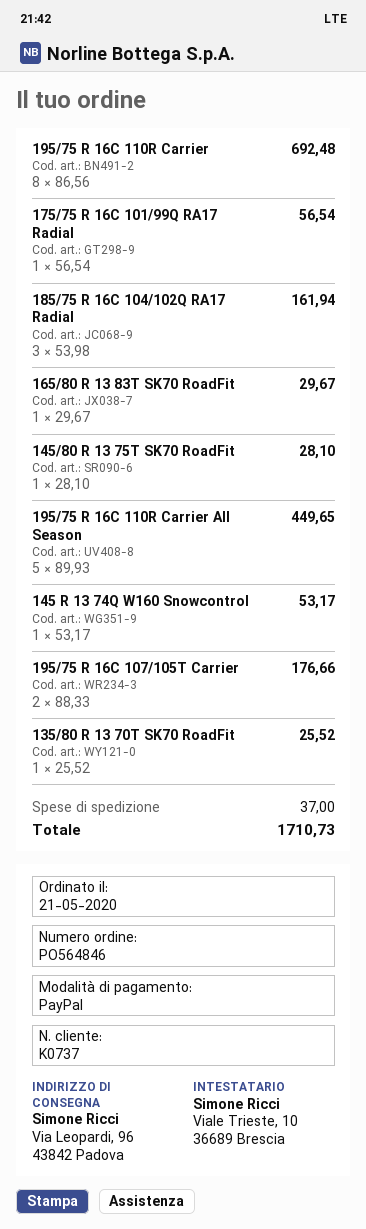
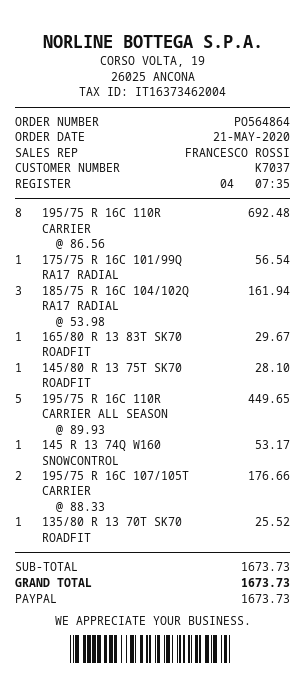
order number: PO564846 -> PO564864
customer number: K0737 -> K7037
shipping: 37.00 -> none
total: 1710.73 -> 1673.73

